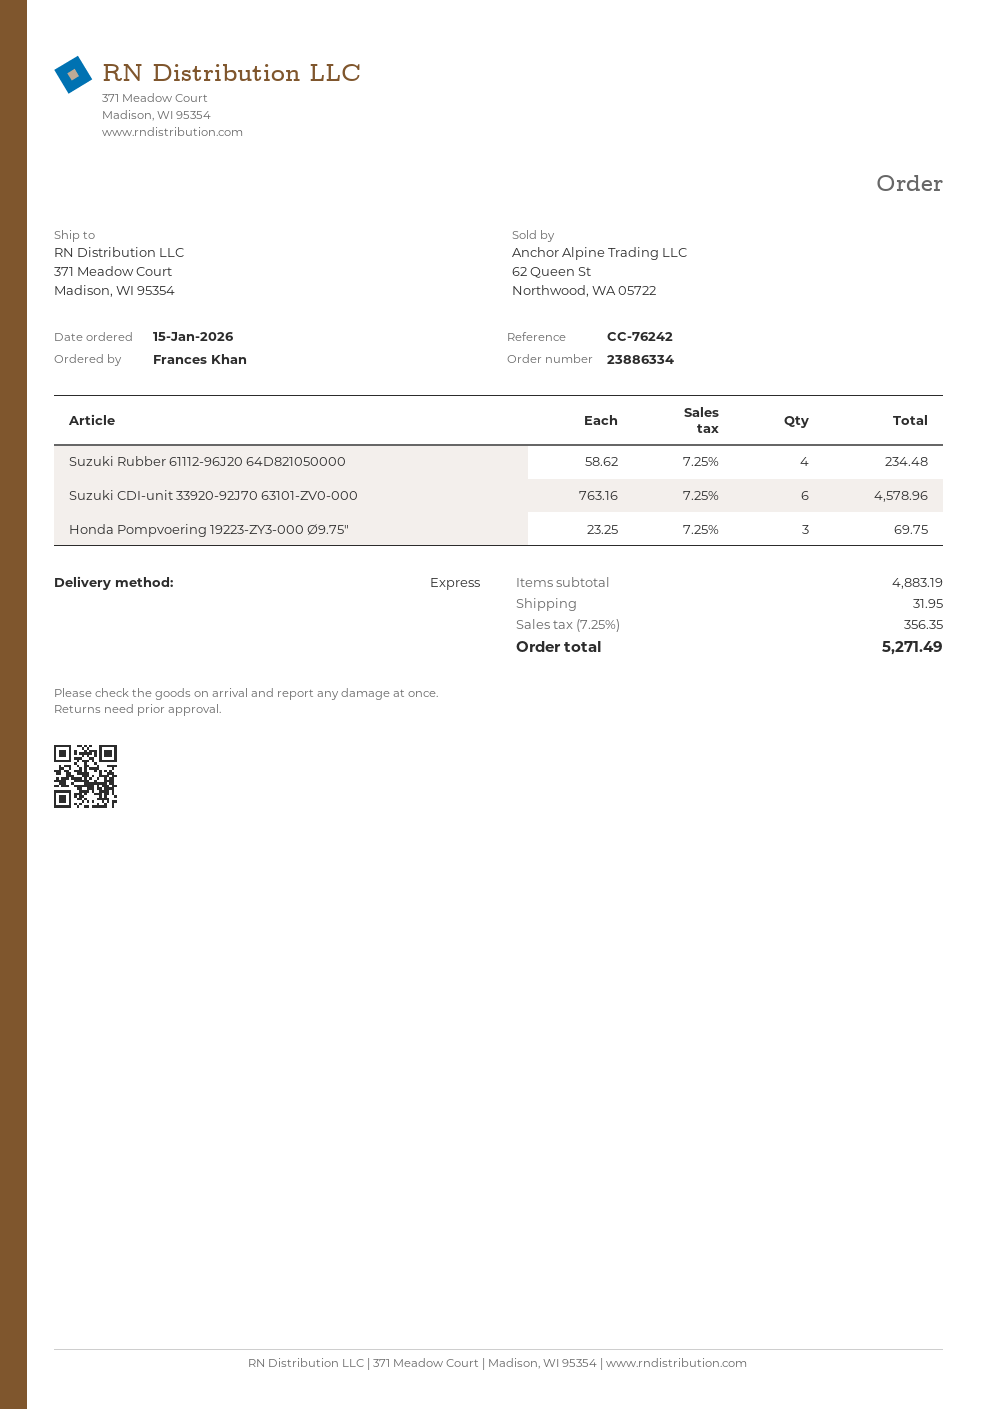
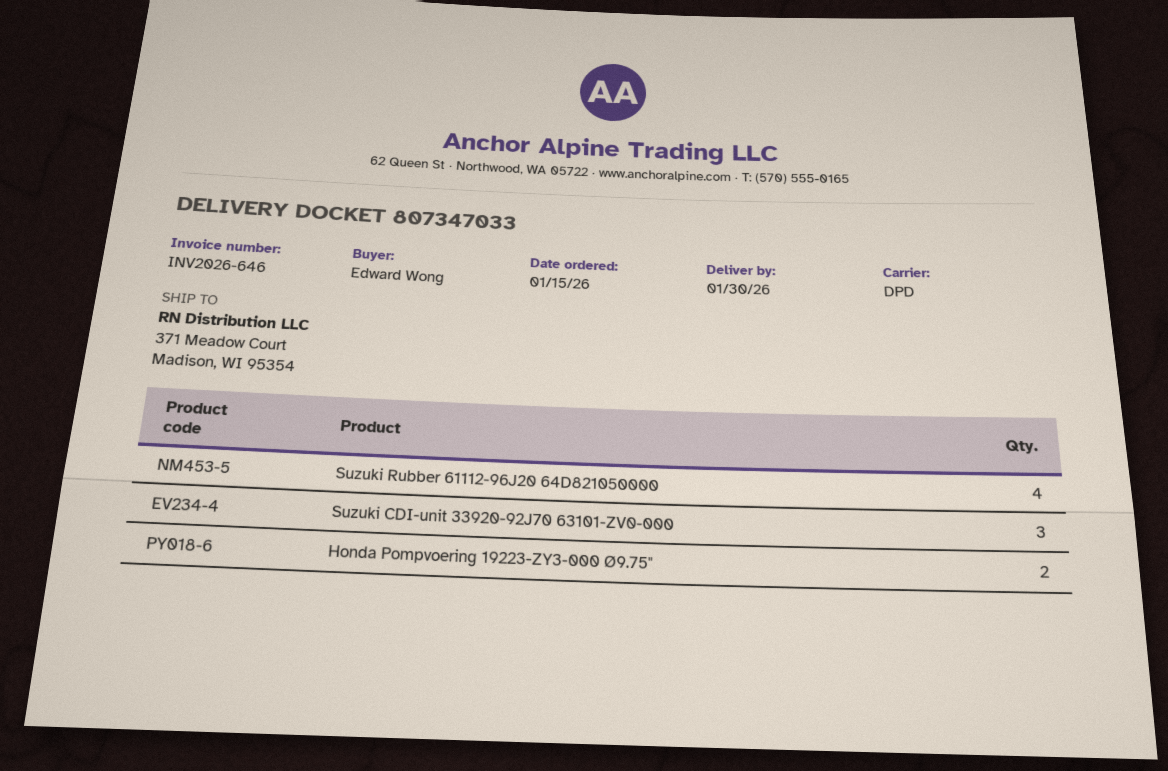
ordered by: Frances Khan -> Edward Wong
shipping method: express -> DPD
Suzuki CDI-unit 33920-92J70 63101-ZV0-000: 6 -> 3
Honda Pompvoering 19223-ZY3-000 Ø9.75": 3 -> 2

